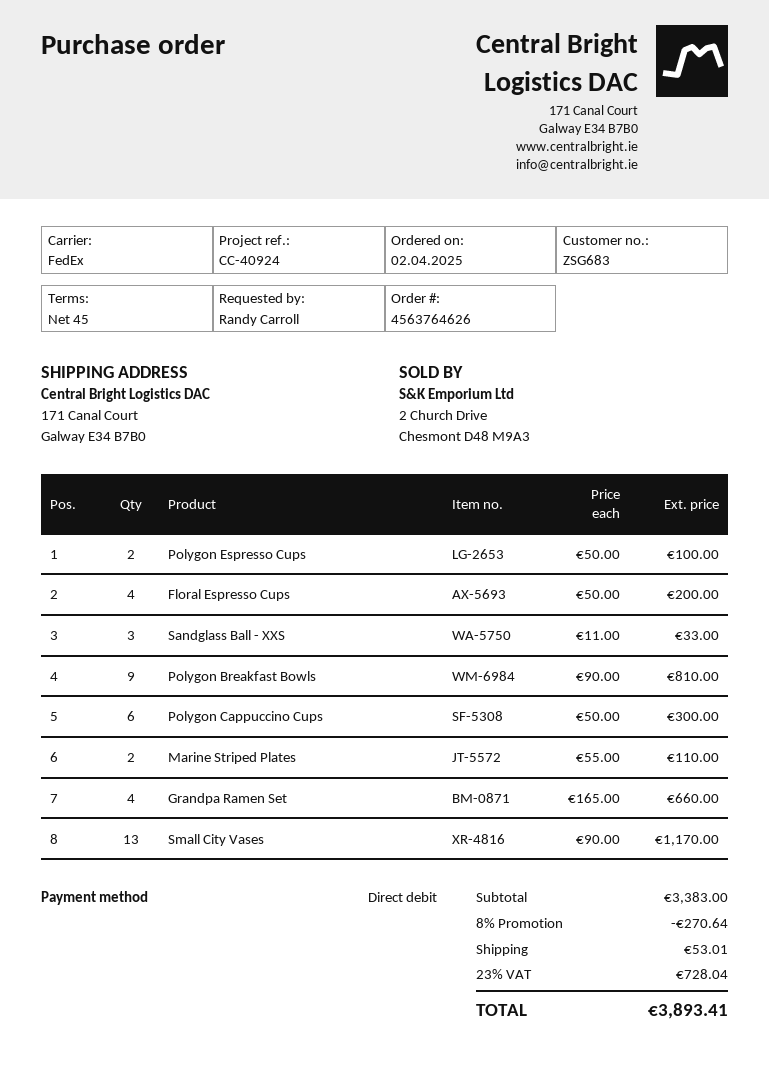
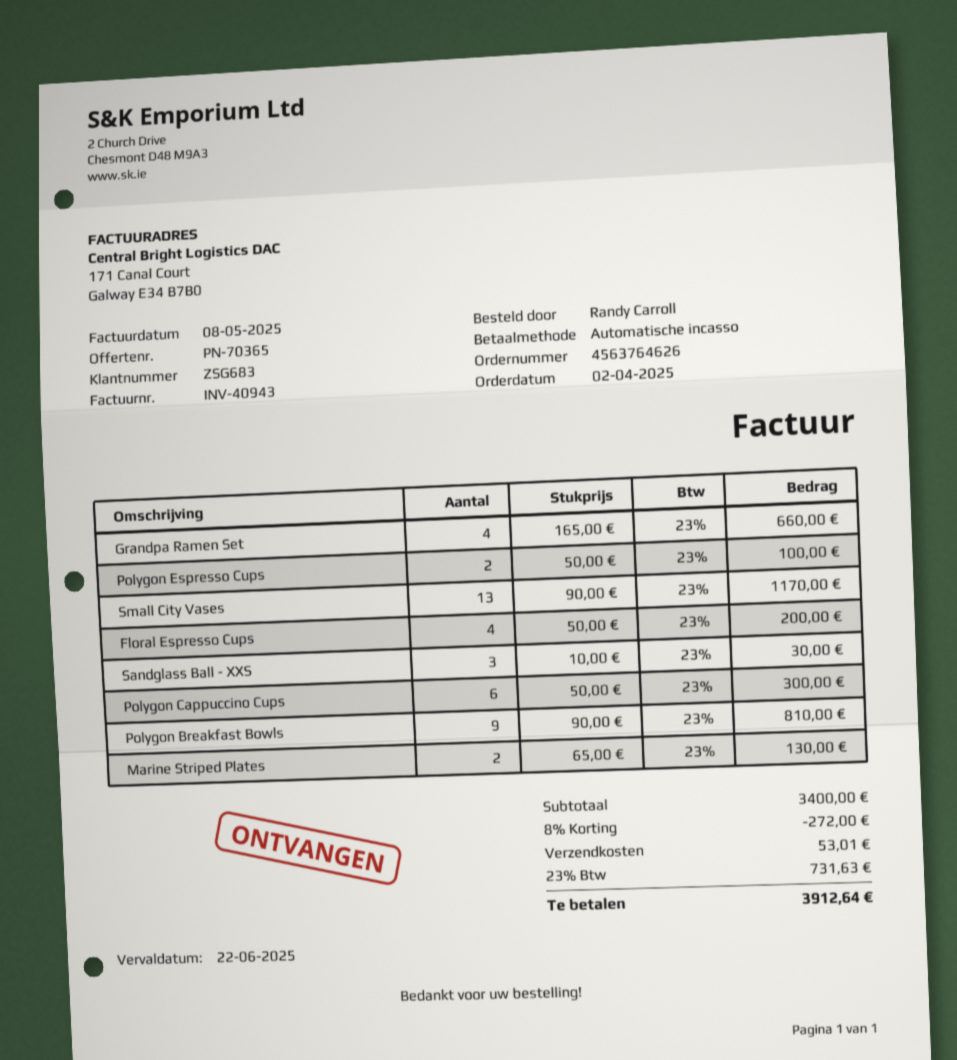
Sandglass Ball - XXS: 3 x 11.00 = 33.00 -> 3 x 10.00 = 30.00
Marine Striped Plates: 2 x 55.00 = 110.00 -> 2 x 65.00 = 130.00
subtotal: 3383.00 -> 3400.00
discount: 8% = 270.64 -> 8% = 272.00
tax: 23% = 728.04 -> 23% = 731.63
total: 3893.41 -> 3912.64

